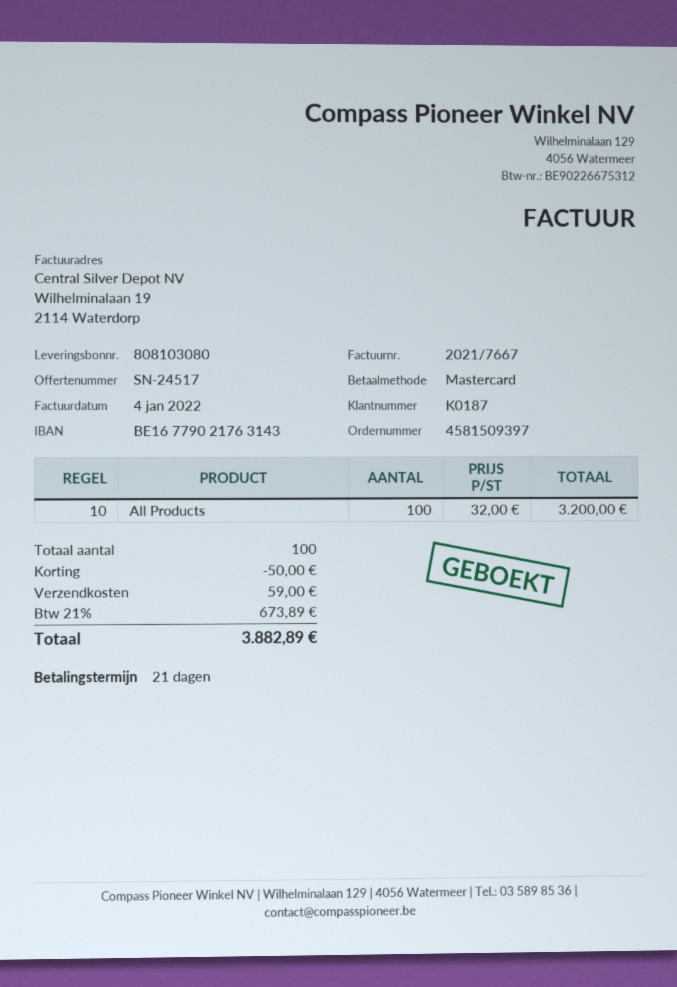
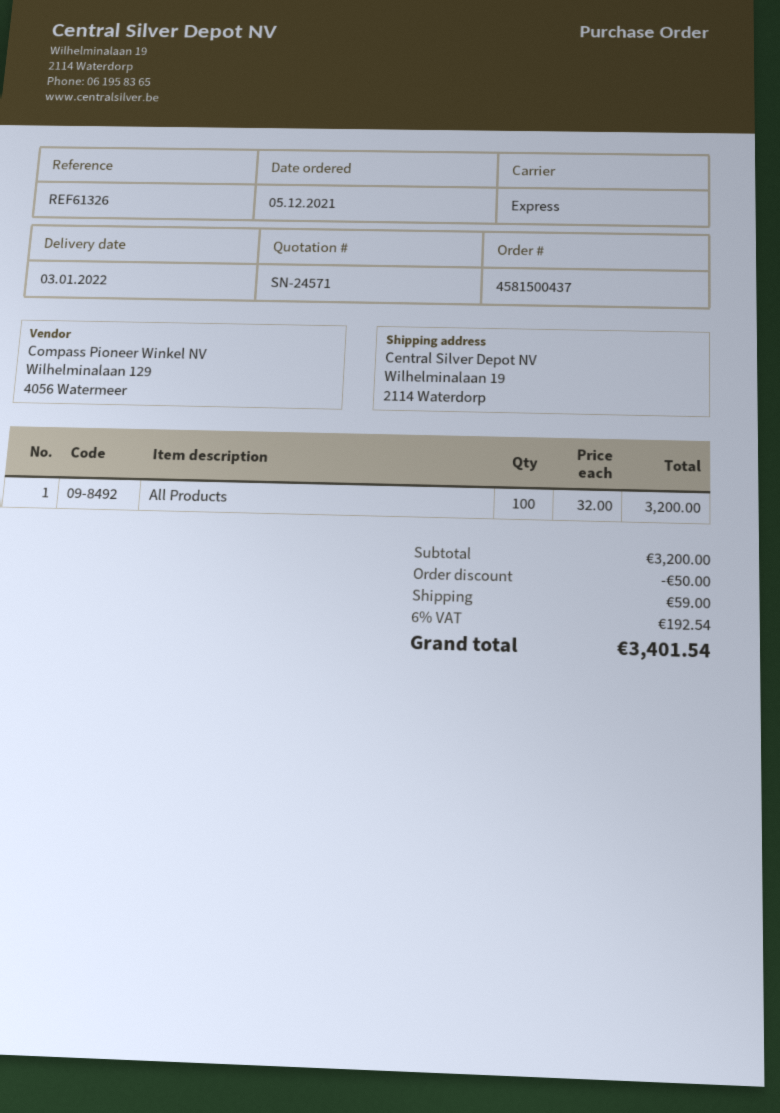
quote number: SN-24517 -> SN-24571
order number: 4581509397 -> 4581500437
tax: 21% = 673.89 -> 6% = 192.54
total: 3882.89 -> 3401.54

